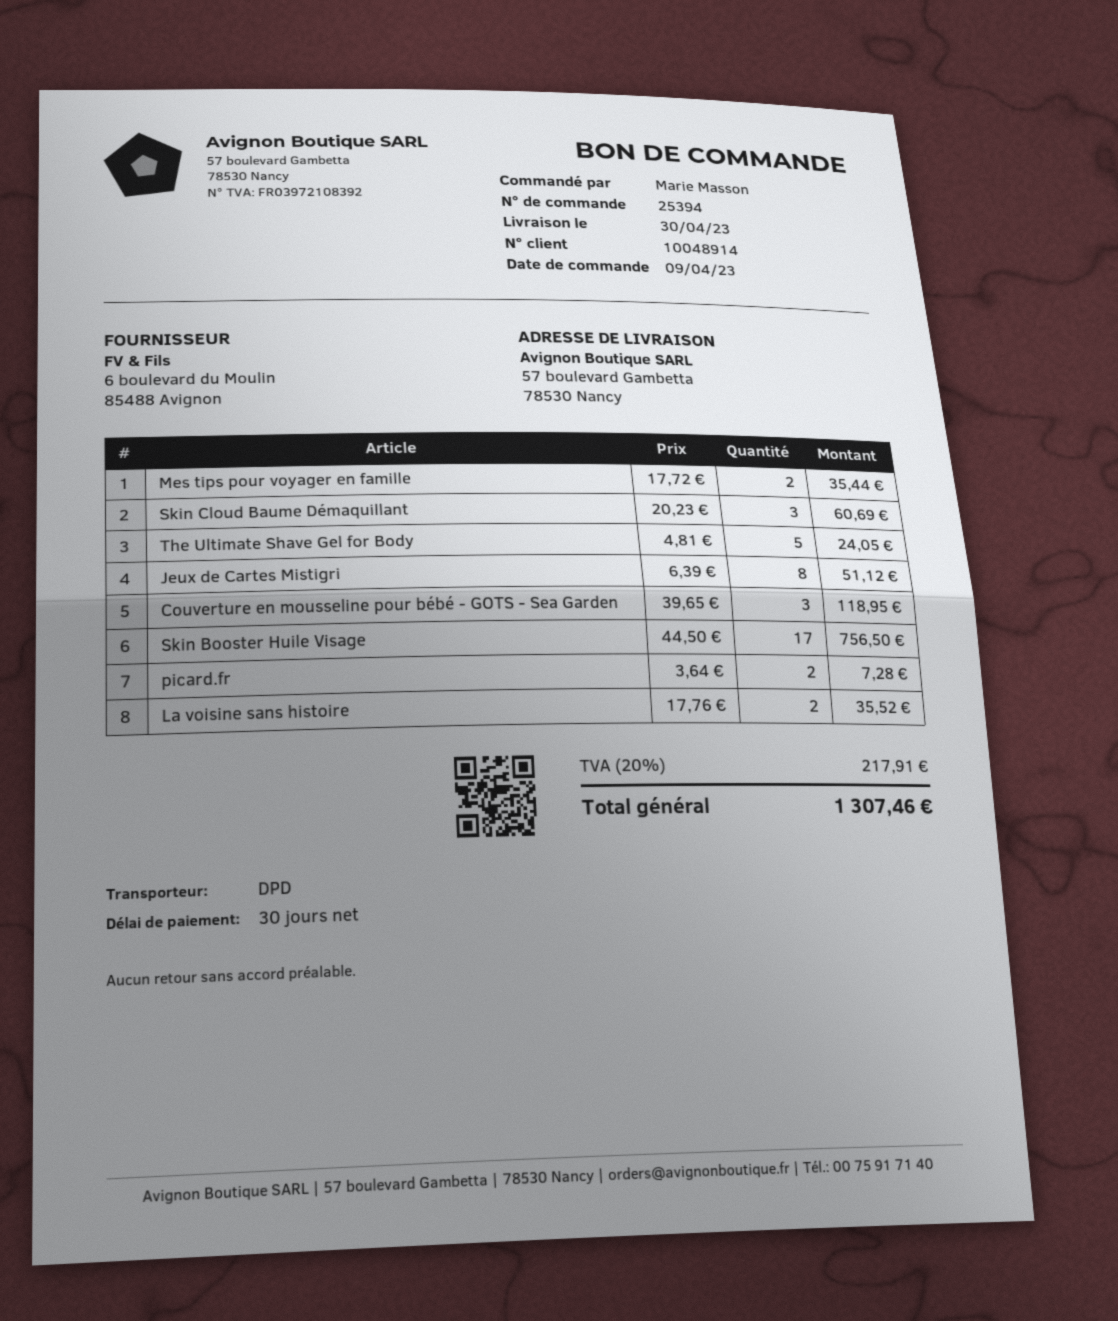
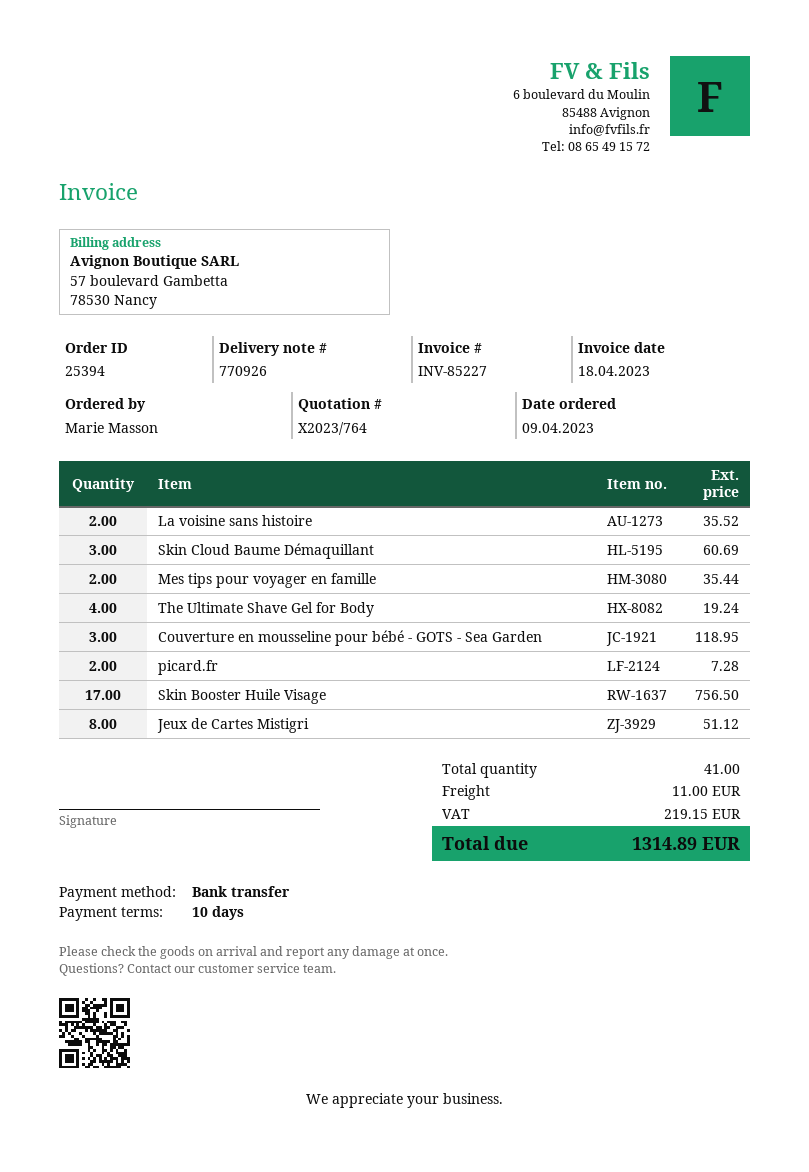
payment terms: 30 days -> 10 days
The Ultimate Shave Gel for Body: 5 for 24.05 -> 4 for 19.24
shipping: none -> 11.00
tax: 217.91 -> 219.15
total: 1307.46 -> 1314.89

